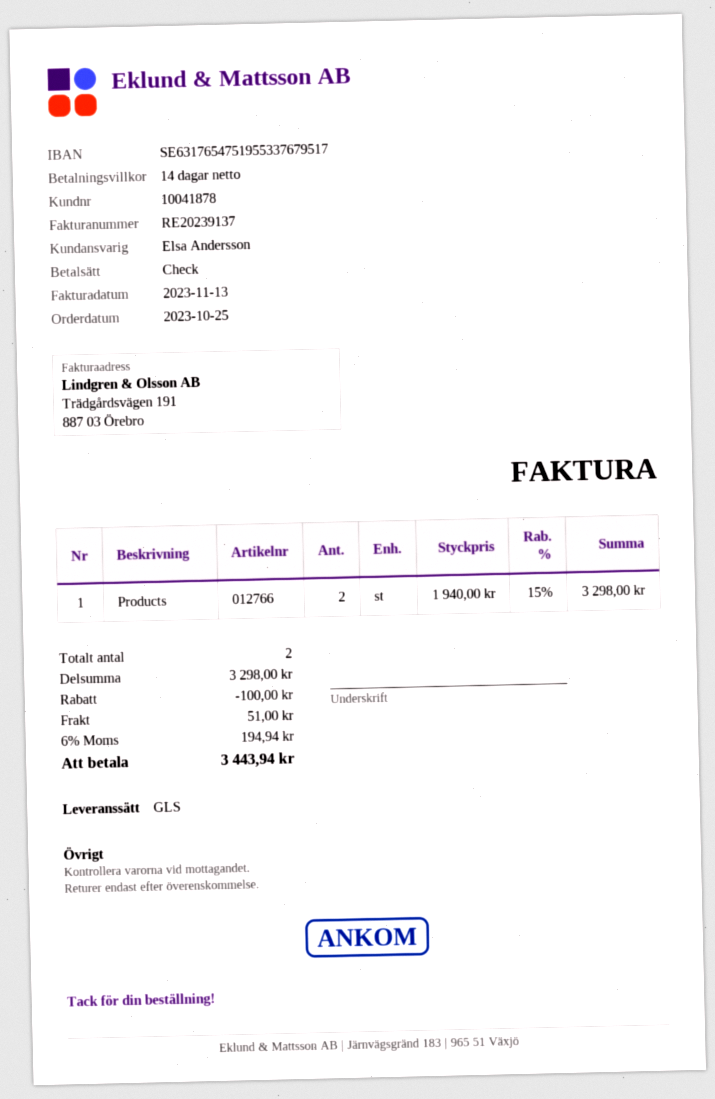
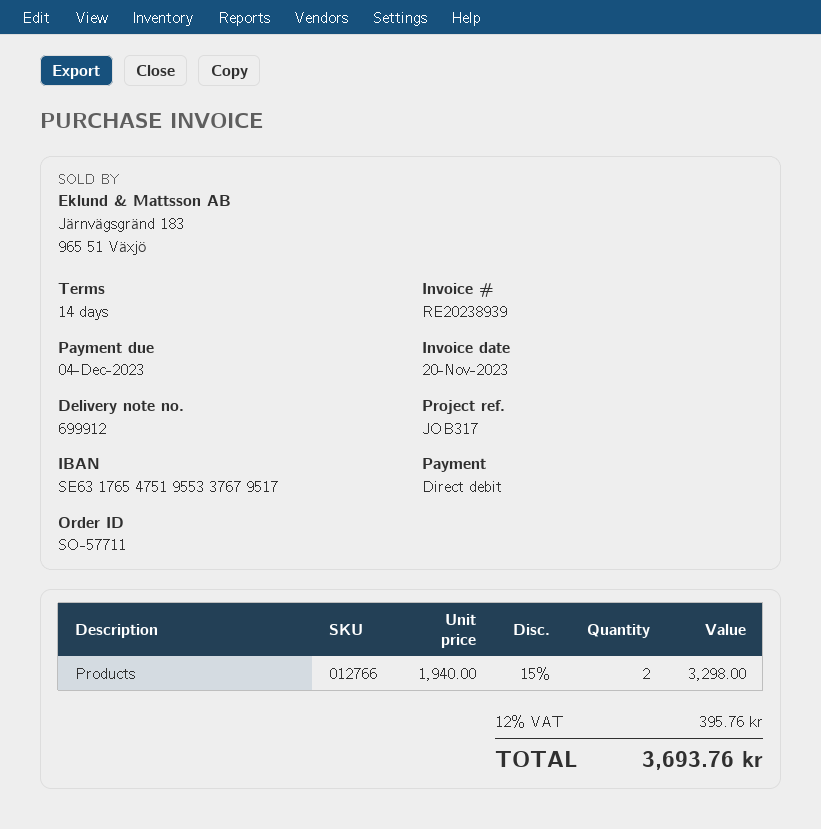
invoice number: RE20239137 -> RE20238939
invoice date: 2023-11-13 -> 2023-11-20
payment method: cheque -> direct debit
discount: 100.00 -> none
shipping: 51.00 -> none
tax: 6% = 194.94 -> 12% = 395.76
total: 3443.94 -> 3693.76

